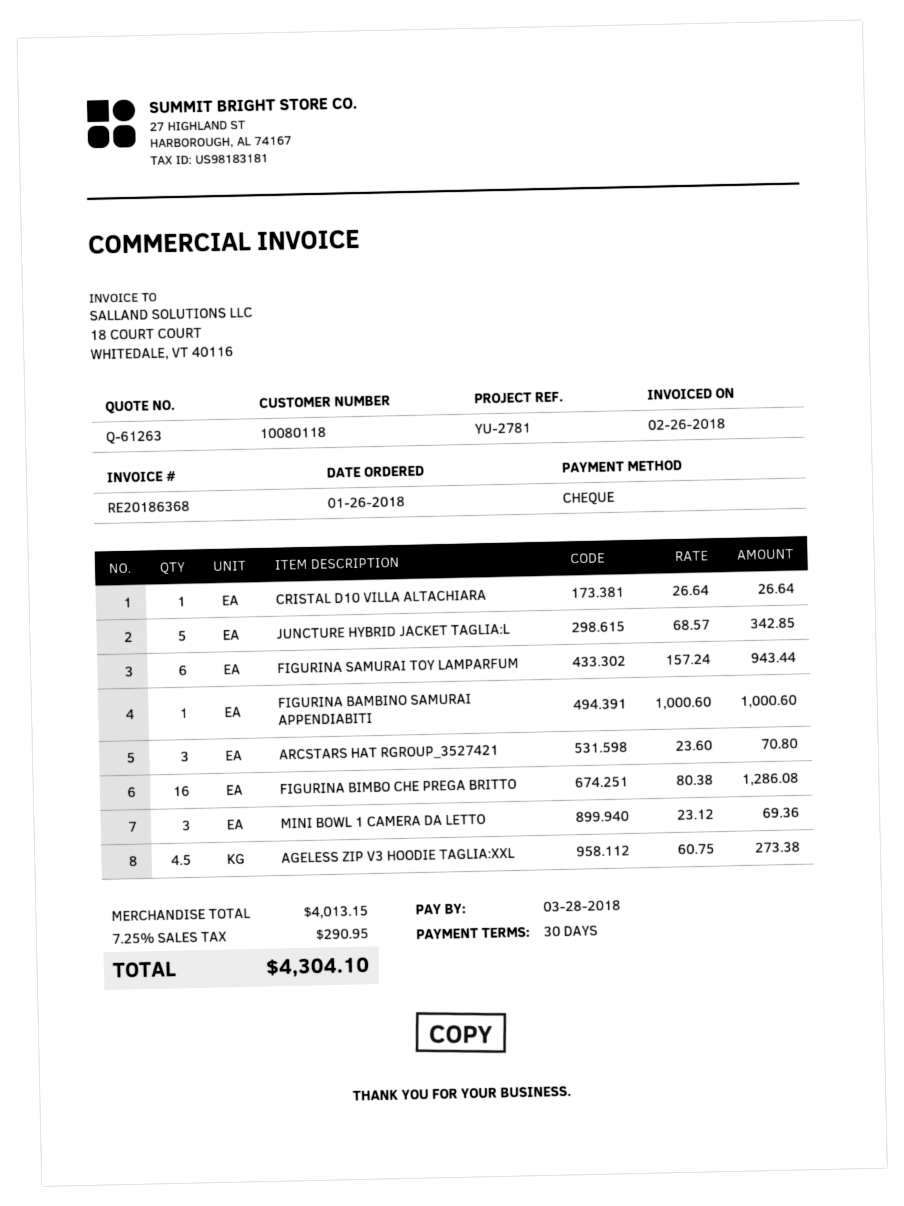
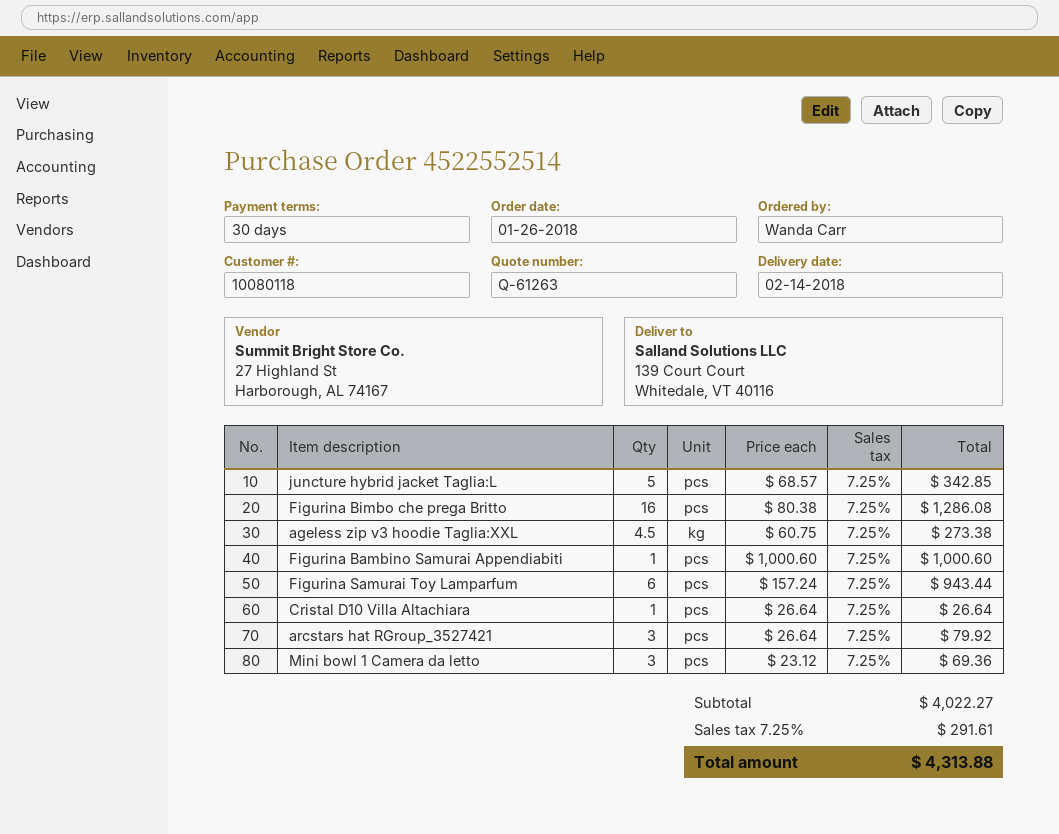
ARCSTARS HAT RGROUP_3527421: 3 x 23.60 = 70.80 -> 3 x 26.64 = 79.92
subtotal: 4013.15 -> 4022.27
tax: 7.25% = 290.95 -> 7.25% = 291.61
total: 4304.10 -> 4313.88

